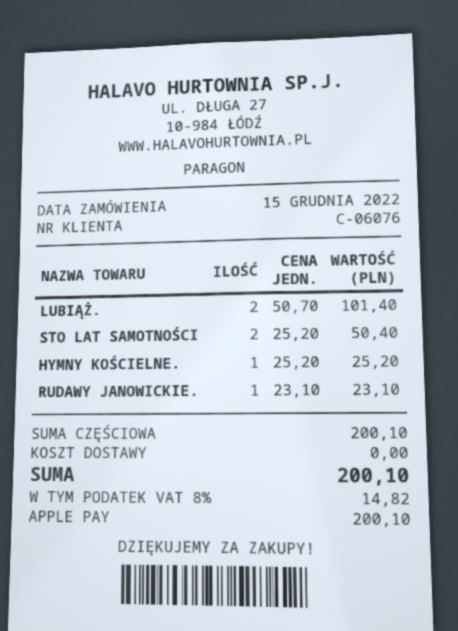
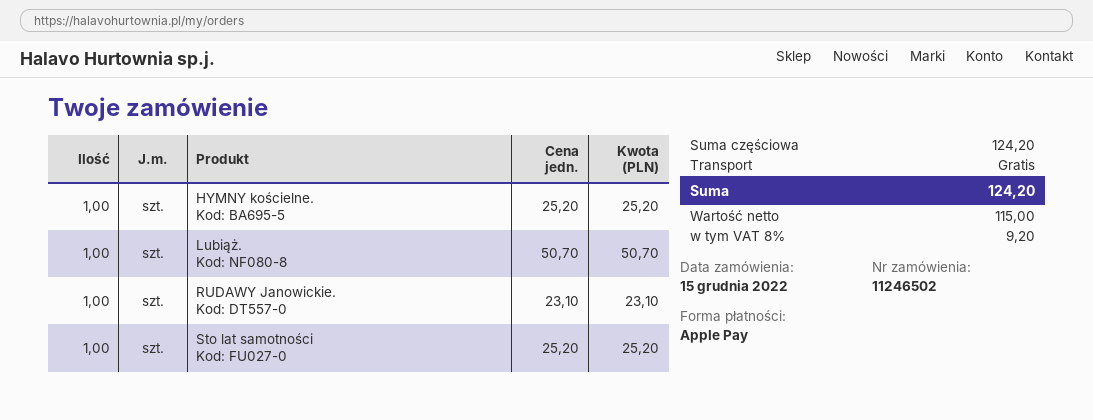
LUBIĄŻ.: 2 x 50.70 = 101.40 -> 1 x 50.70 = 50.70
STO LAT SAMOTNOŚCI: 2 x 25.20 = 50.40 -> 1 x 25.20 = 25.20
subtotal: 200.10 -> 124.20
tax: 8% = 14.82 -> 8% = 9.20
total: 200.10 -> 124.20

